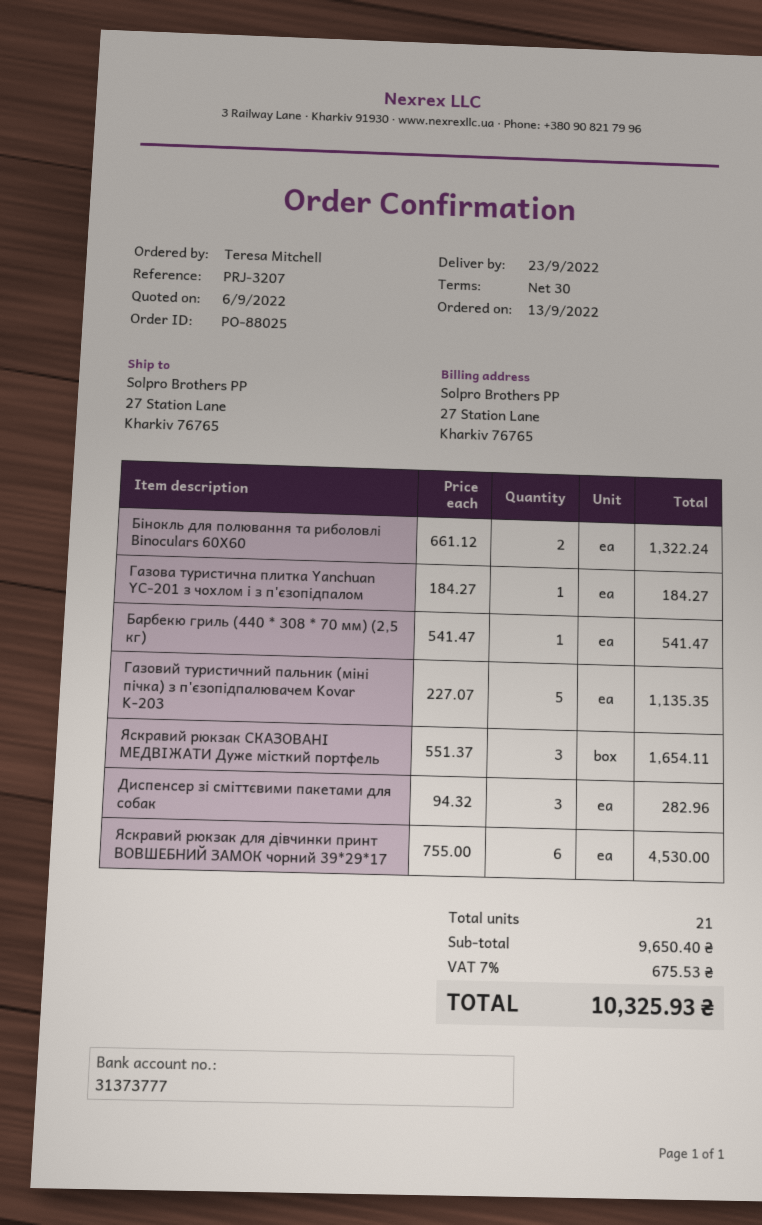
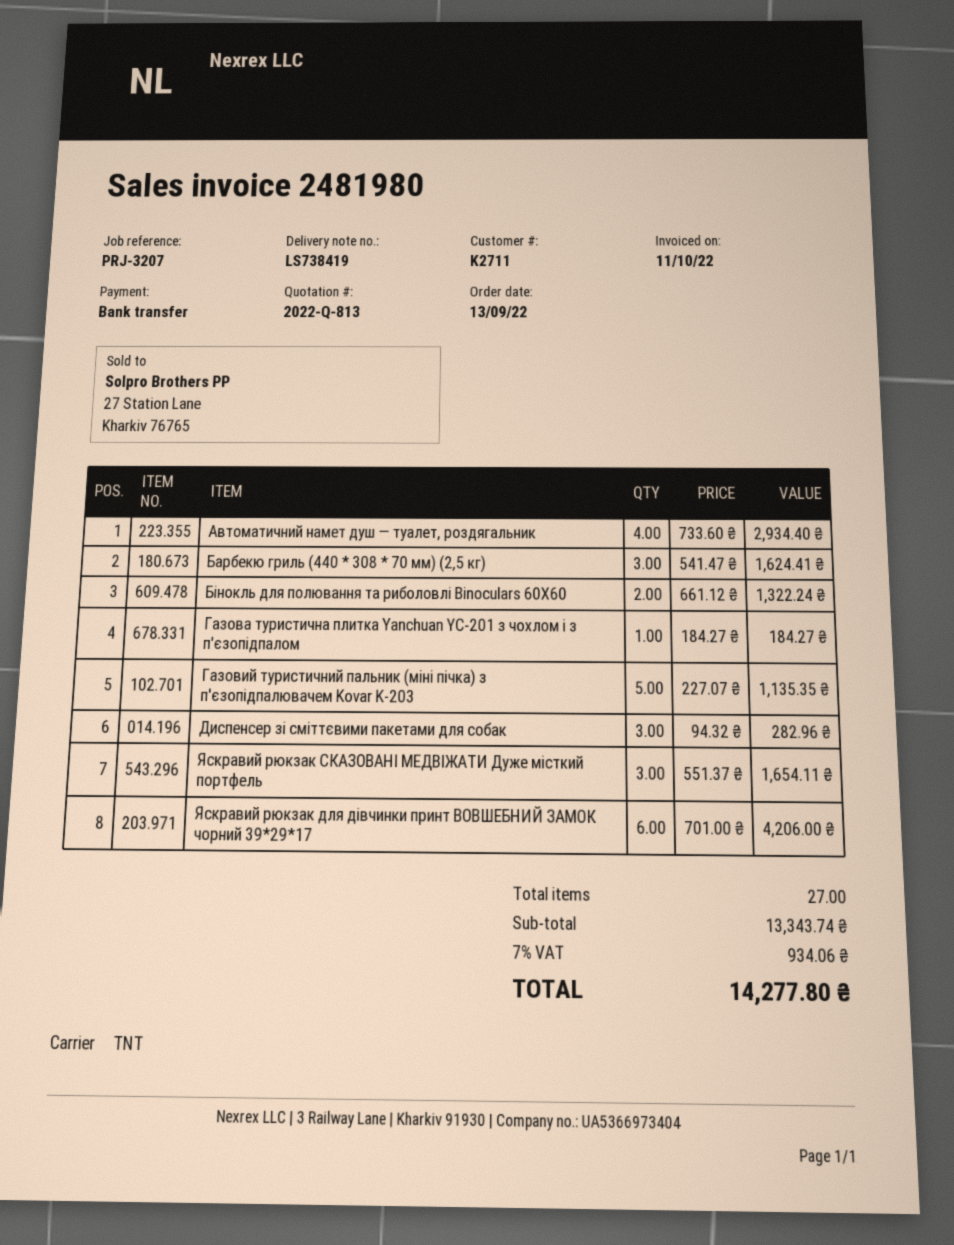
Барбекю гриль (440 * 308 * 70 мм) (2,5 кг): 1 x 541.47 = 541.47 -> 3 x 541.47 = 1624.41
Яскравий рюкзак для дівчинки принт ВОВШЕБНИЙ ЗАМОК чорний 39*29*17: 6 x 755.00 = 4530.00 -> 6 x 701.00 = 4206.00
Автоматичний намет душ — туалет, роздягальник: none -> 4 x 733.60 = 2934.40
total quantity: 21 -> 27
subtotal: 9650.40 -> 13343.74
tax: 7% = 675.53 -> 7% = 934.06
total: 10325.93 -> 14277.80

